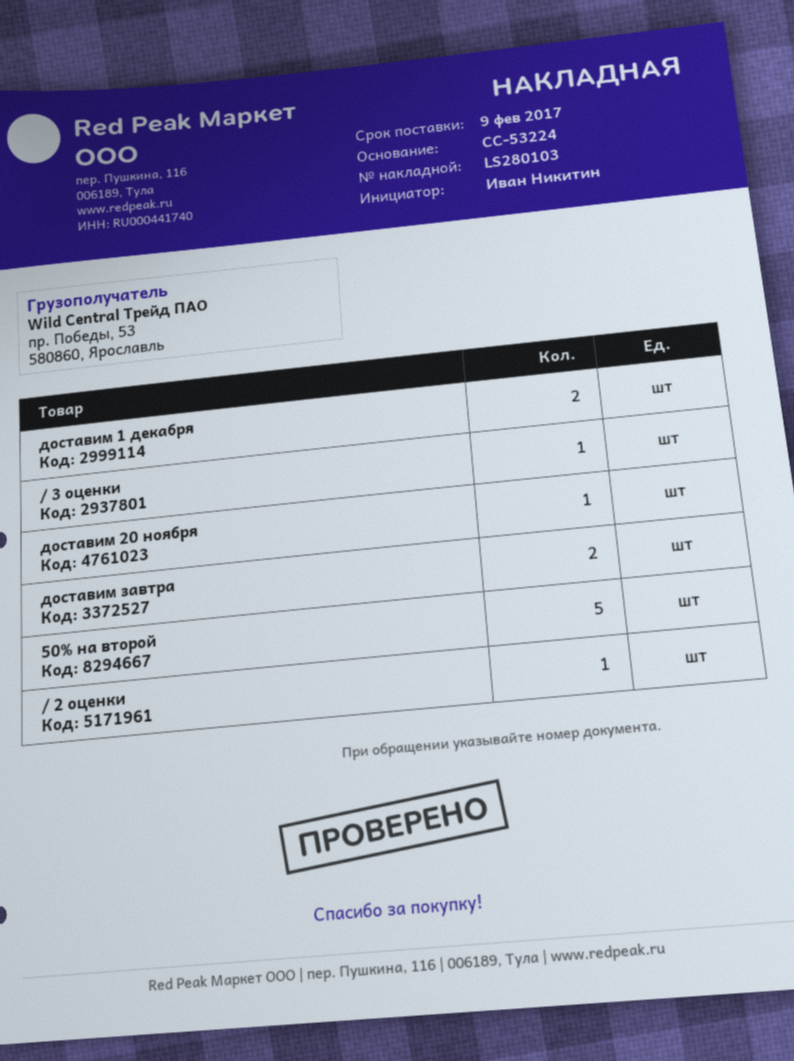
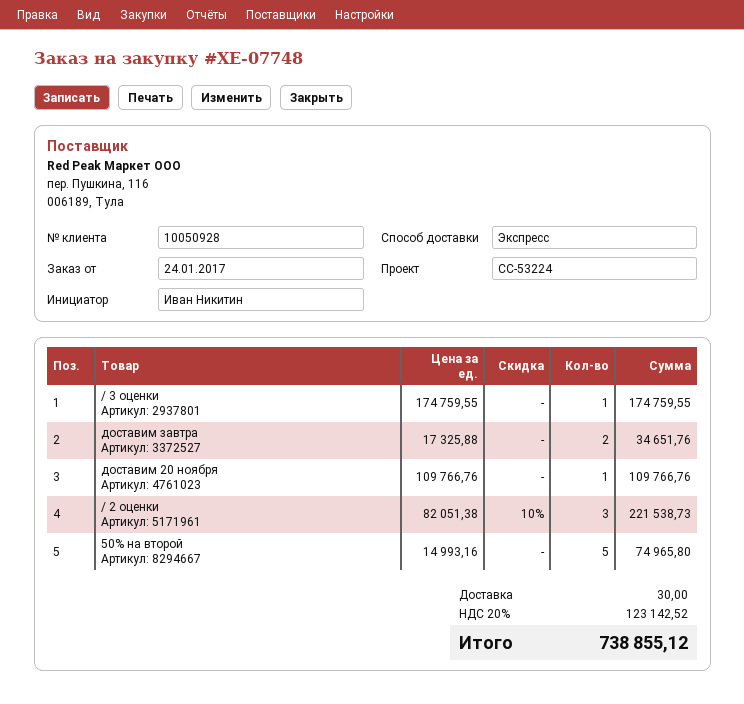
доставим 1 декабря: 2 -> none
/ 2 оценки: 1 -> 3

